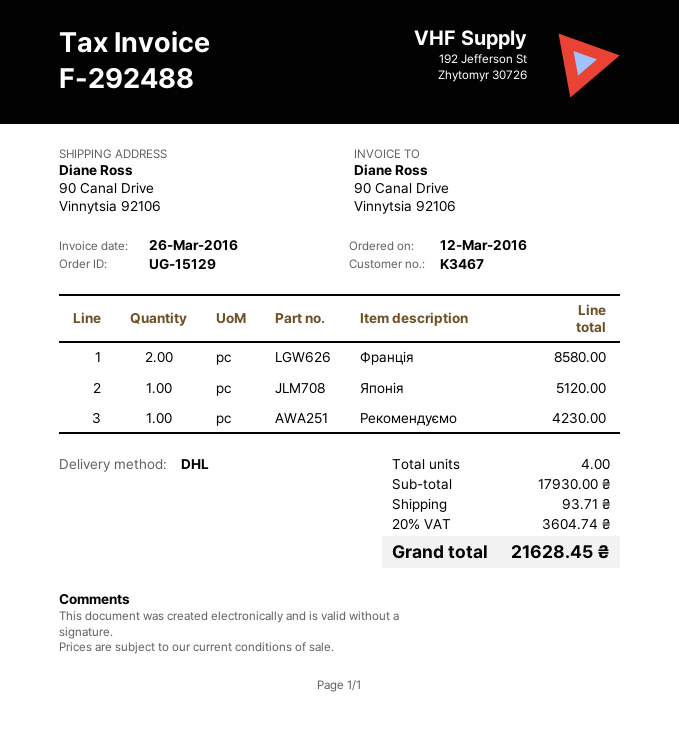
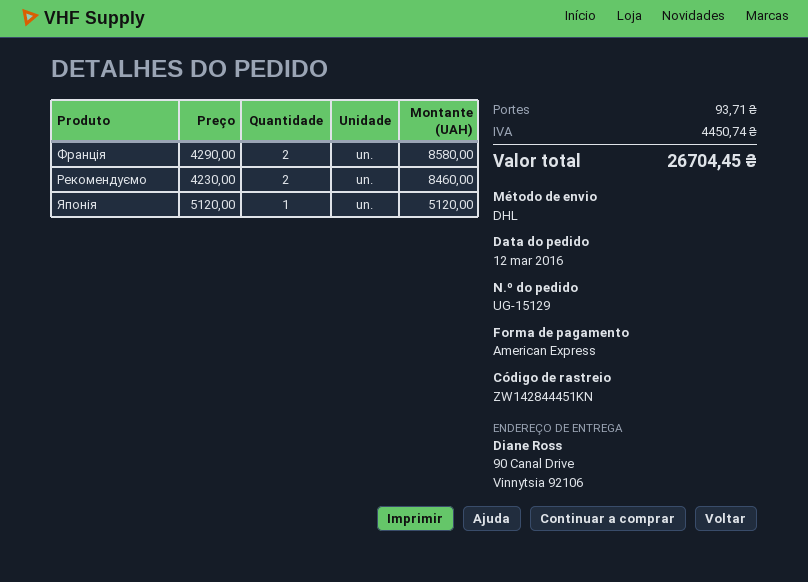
Рекомендуємо: 1 for 4230.00 -> 2 for 8460.00
tax: 3604.74 -> 4450.74
total: 21628.45 -> 26704.45

